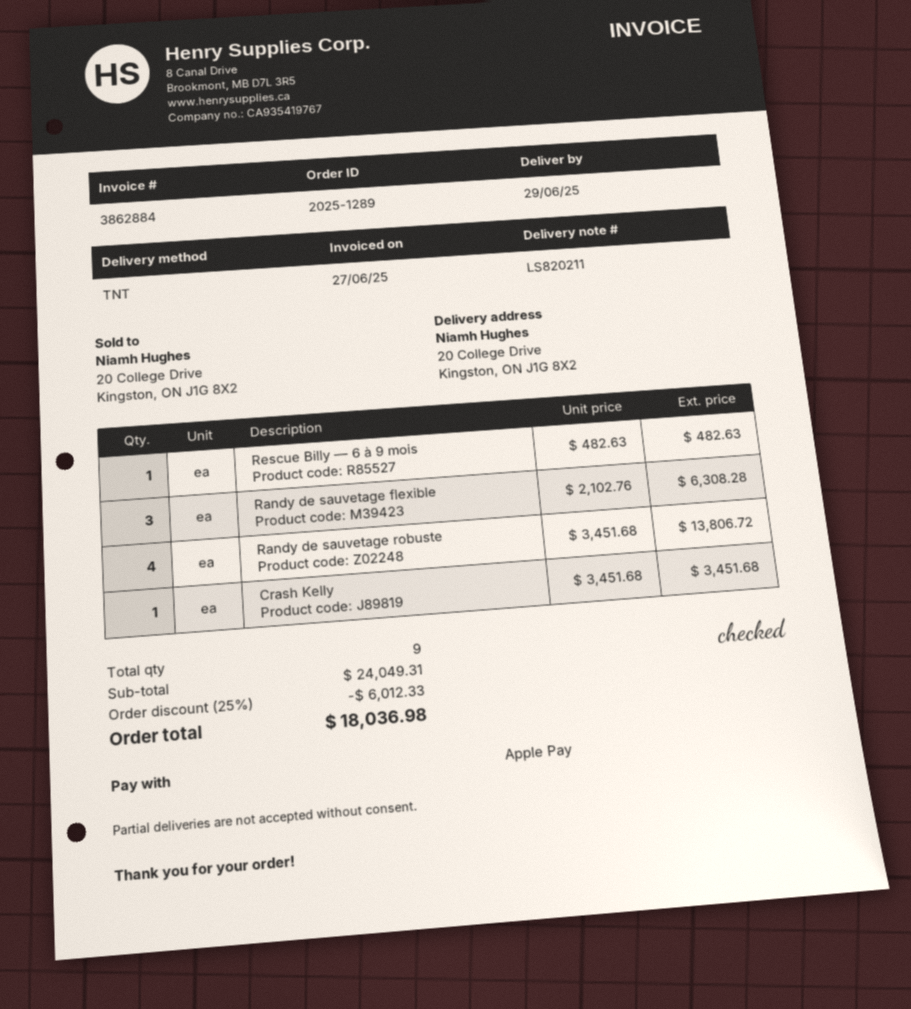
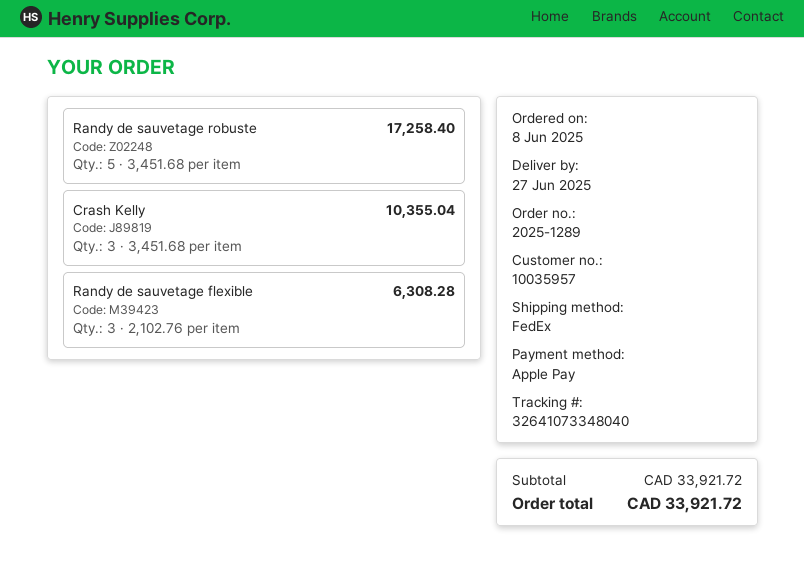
delivery date: 2025-06-29 -> 2025-06-27
shipping method: TNT -> FedEx
Rescue Billy — 6 à 9 mois: 1 x 482.63 = 482.63 -> none
Randy de sauvetage robuste: 4 x 3451.68 = 13806.72 -> 5 x 3451.68 = 17258.40
Crash Kelly: 1 x 3451.68 = 3451.68 -> 3 x 3451.68 = 10355.04
subtotal: 24049.31 -> 33921.72
discount: 25% = 6012.33 -> none
total: 18036.98 -> 33921.72

